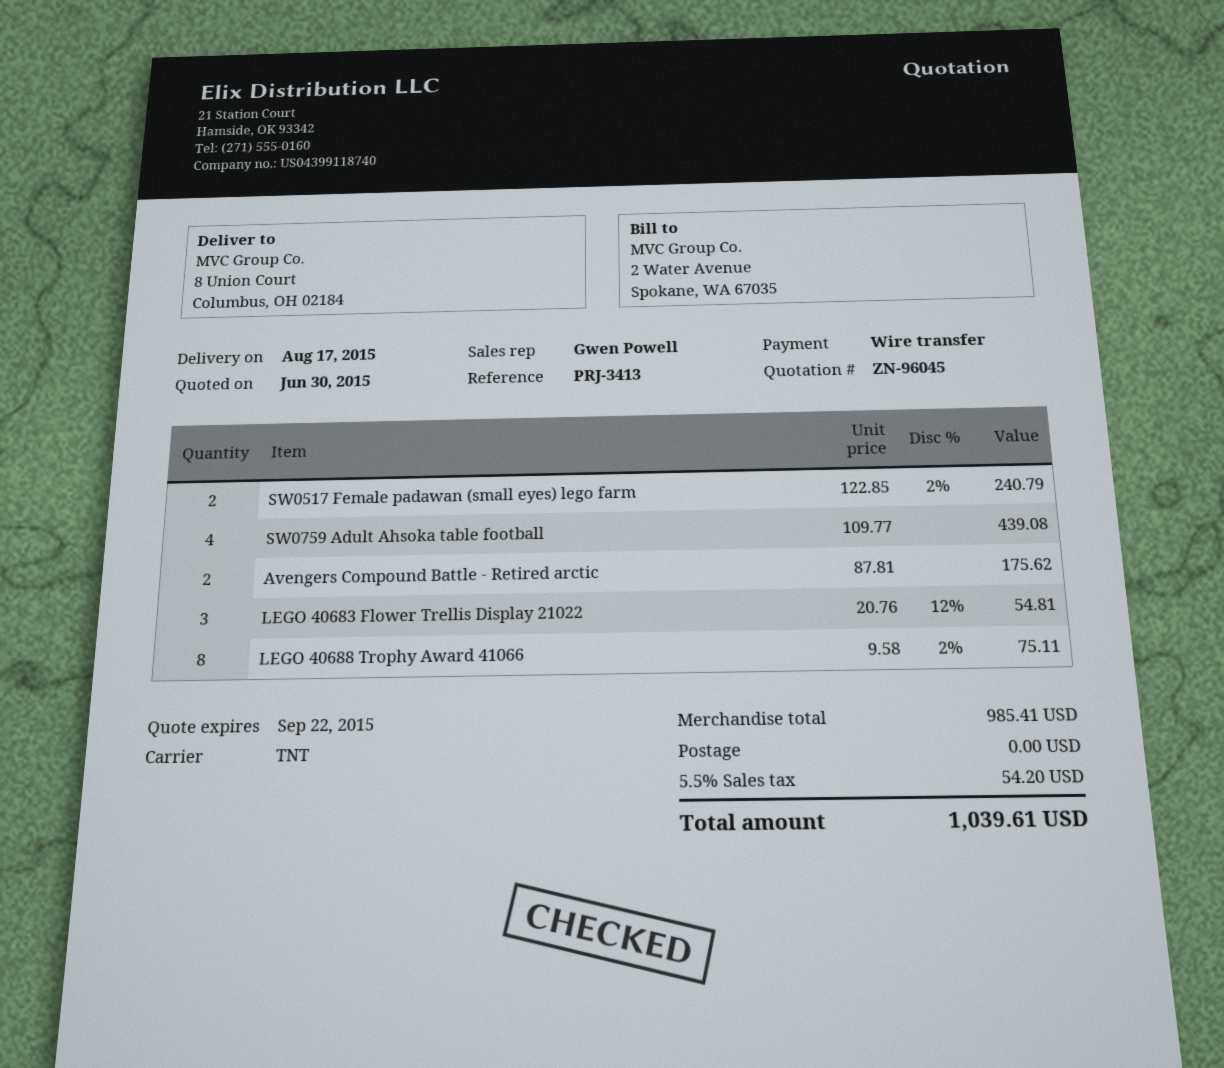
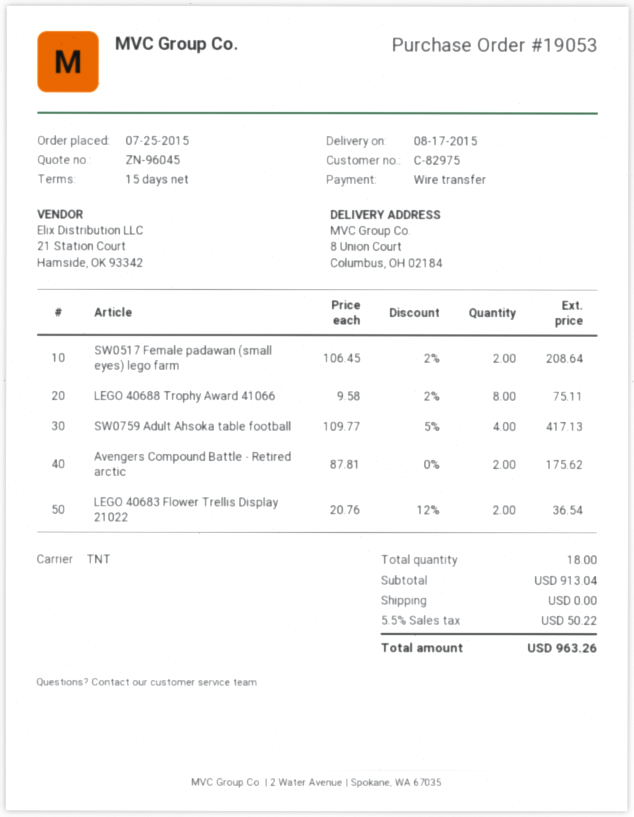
SW0517 Female padawan (small eyes) lego farm: 2 x 122.85 - 2% = 240.79 -> 2 x 106.45 - 2% = 208.64
SW0759 Adult Ahsoka table football: 4 x 109.77 = 439.08 -> 4 x 109.77 - 5% = 417.13
LEGO 40683 Flower Trellis Display 21022: 3 x 20.76 - 12% = 54.81 -> 2 x 20.76 - 12% = 36.54
subtotal: 985.41 -> 913.04
tax: 5.5% = 54.20 -> 5.5% = 50.22
total: 1039.61 -> 963.26

